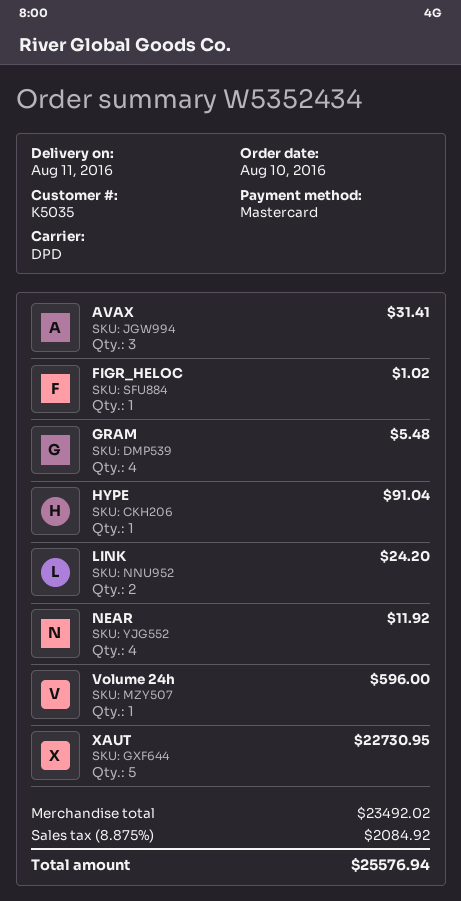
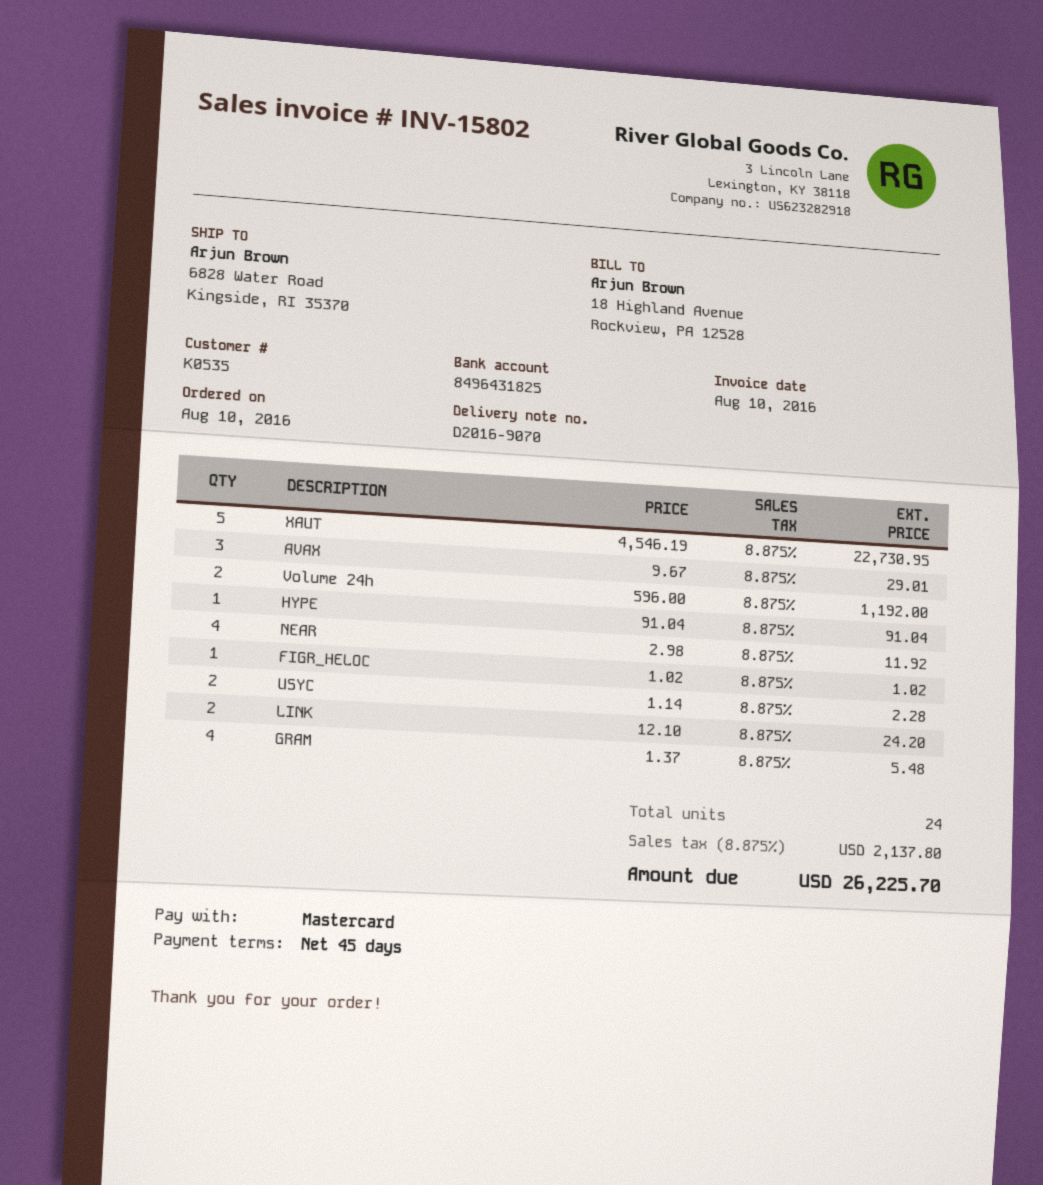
customer number: K5035 -> K0535
AVAX: 3 for 31.41 -> 3 for 29.01
Volume 24h: 1 for 596.00 -> 2 for 1192.00
USYC: none -> 2 for 2.28
tax: 8.875% = 2084.92 -> 8.875% = 2137.80
total: 25576.94 -> 26225.70

